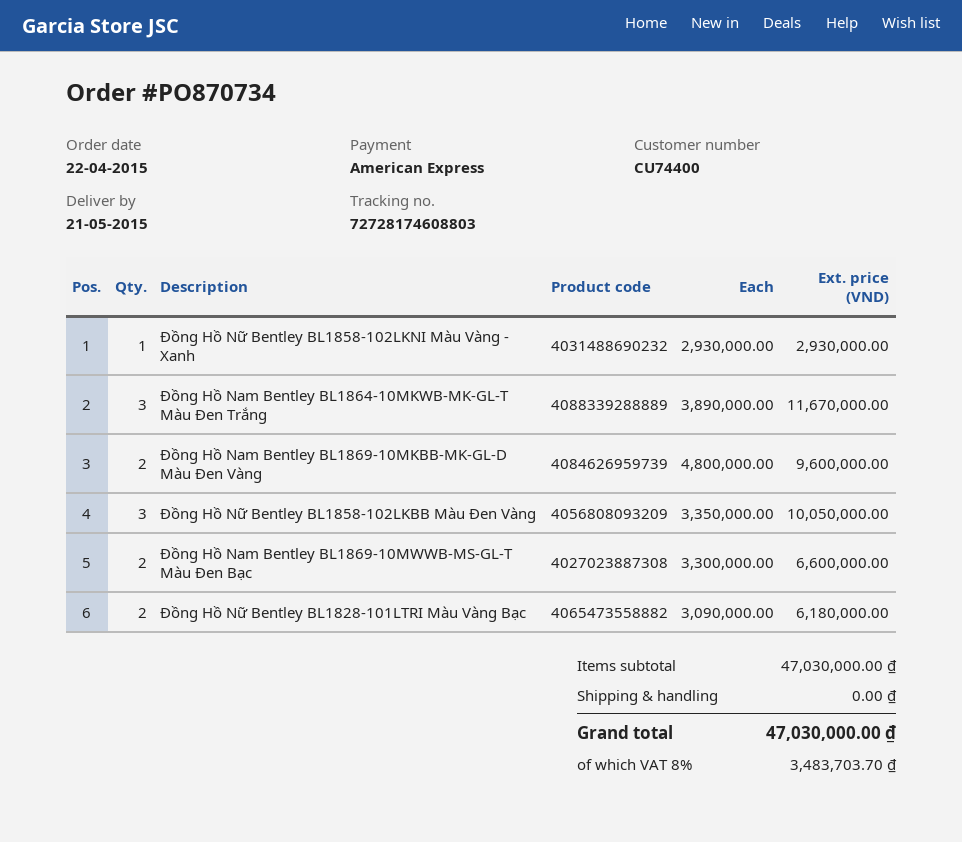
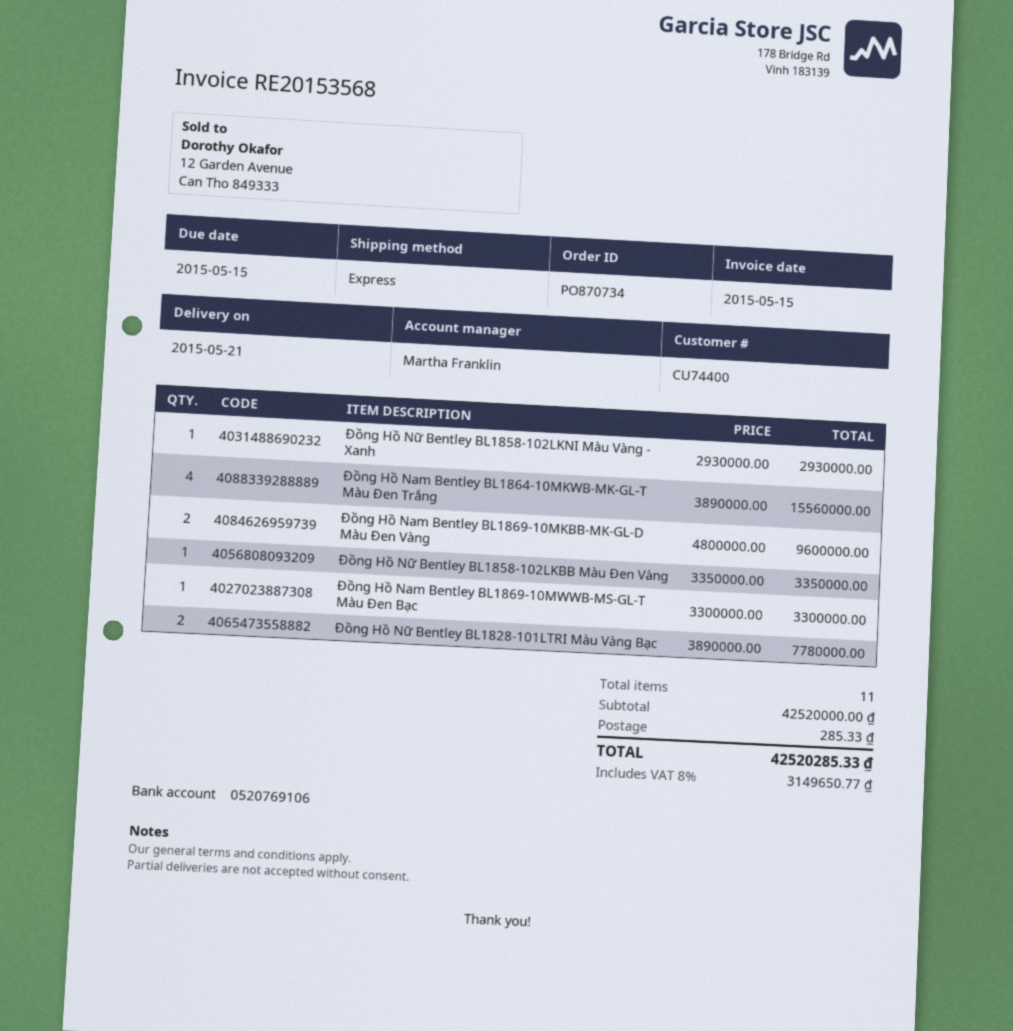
Đồng Hồ Nam Bentley BL1864-10MKWB-MK-GL-T Màu Đen Trắng: 3 x 3890000.00 = 11670000.00 -> 4 x 3890000.00 = 15560000.00
Đồng Hồ Nữ Bentley BL1858-102LKBB Màu Đen Vàng: 3 x 3350000.00 = 10050000.00 -> 1 x 3350000.00 = 3350000.00
Đồng Hồ Nam Bentley BL1869-10MWWB-MS-GL-T Màu Đen Bạc: 2 x 3300000.00 = 6600000.00 -> 1 x 3300000.00 = 3300000.00
Đồng Hồ Nữ Bentley BL1828-101LTRI Màu Vàng Bạc: 2 x 3090000.00 = 6180000.00 -> 2 x 3890000.00 = 7780000.00
subtotal: 47030000.00 -> 42520000.00
shipping: 0.00 -> 285.33
tax: 8% = 3483703.70 -> 8% = 3149650.77
total: 47030000.00 -> 42520285.33

